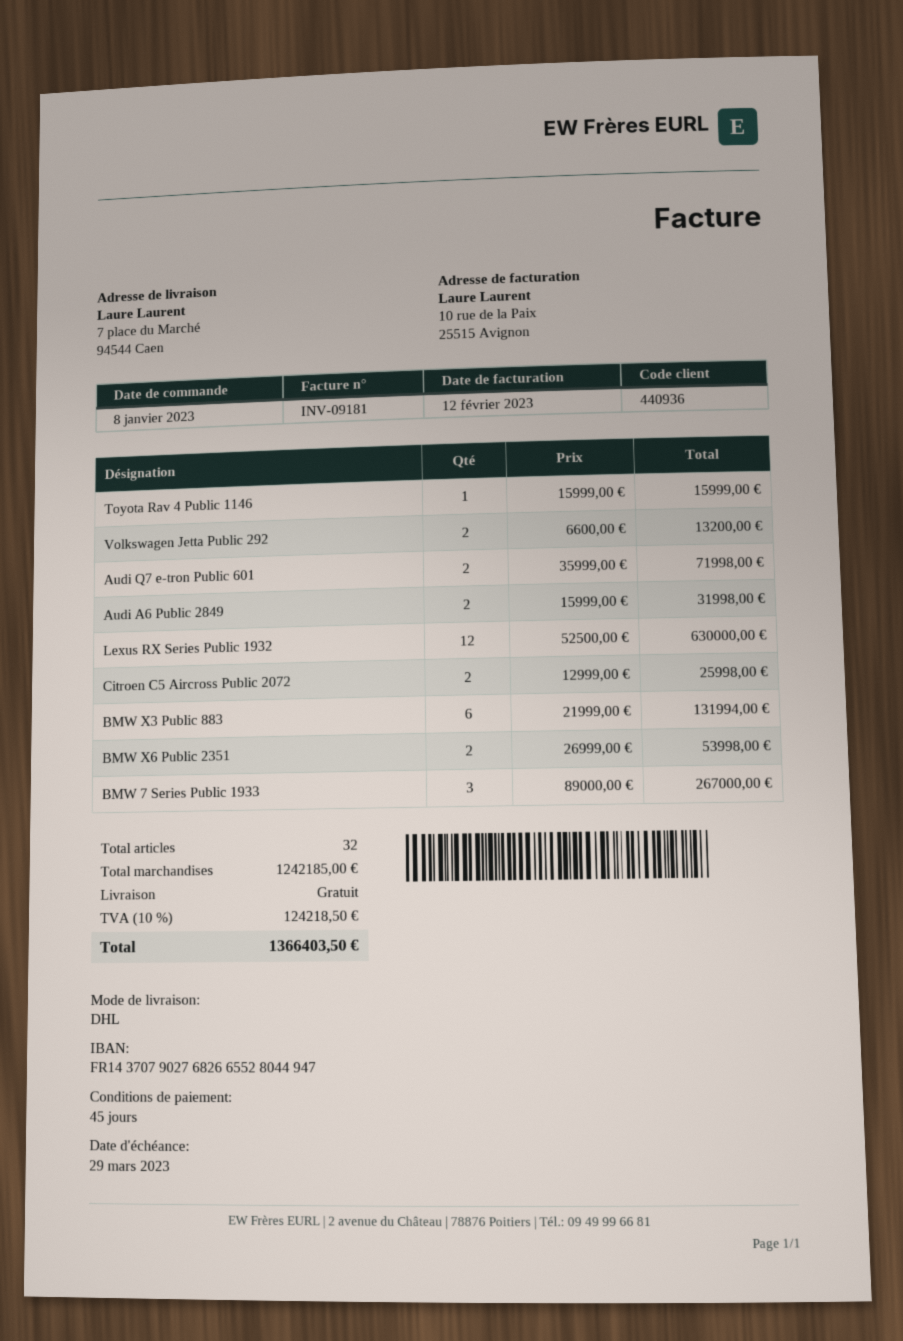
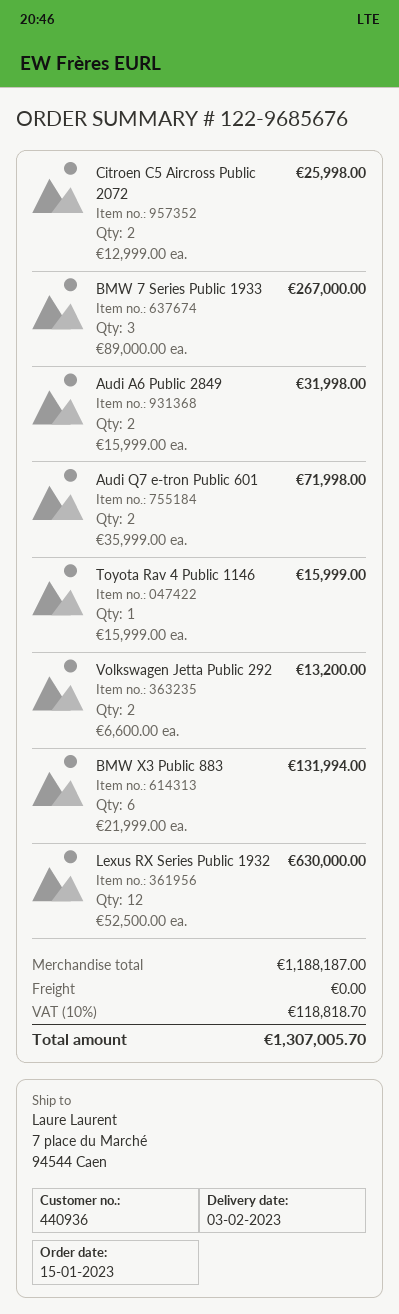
order date: 2023-01-08 -> 2023-01-15
BMW X6 Public 2351: 2 x 26999.00 = 53998.00 -> none
subtotal: 1242185.00 -> 1188187.00
tax: 10% = 124218.50 -> 10% = 118818.70
total: 1366403.50 -> 1307005.70

